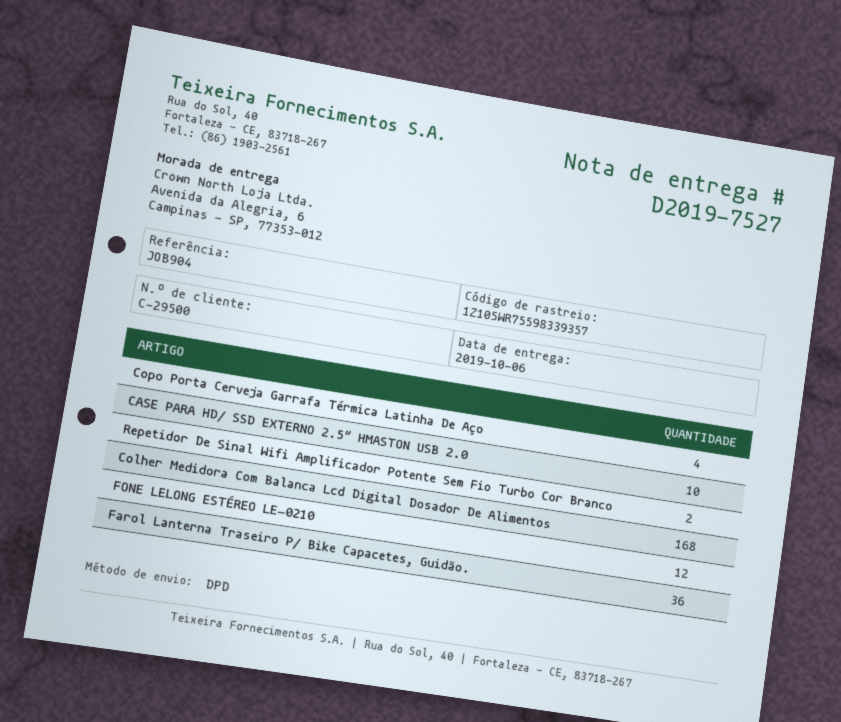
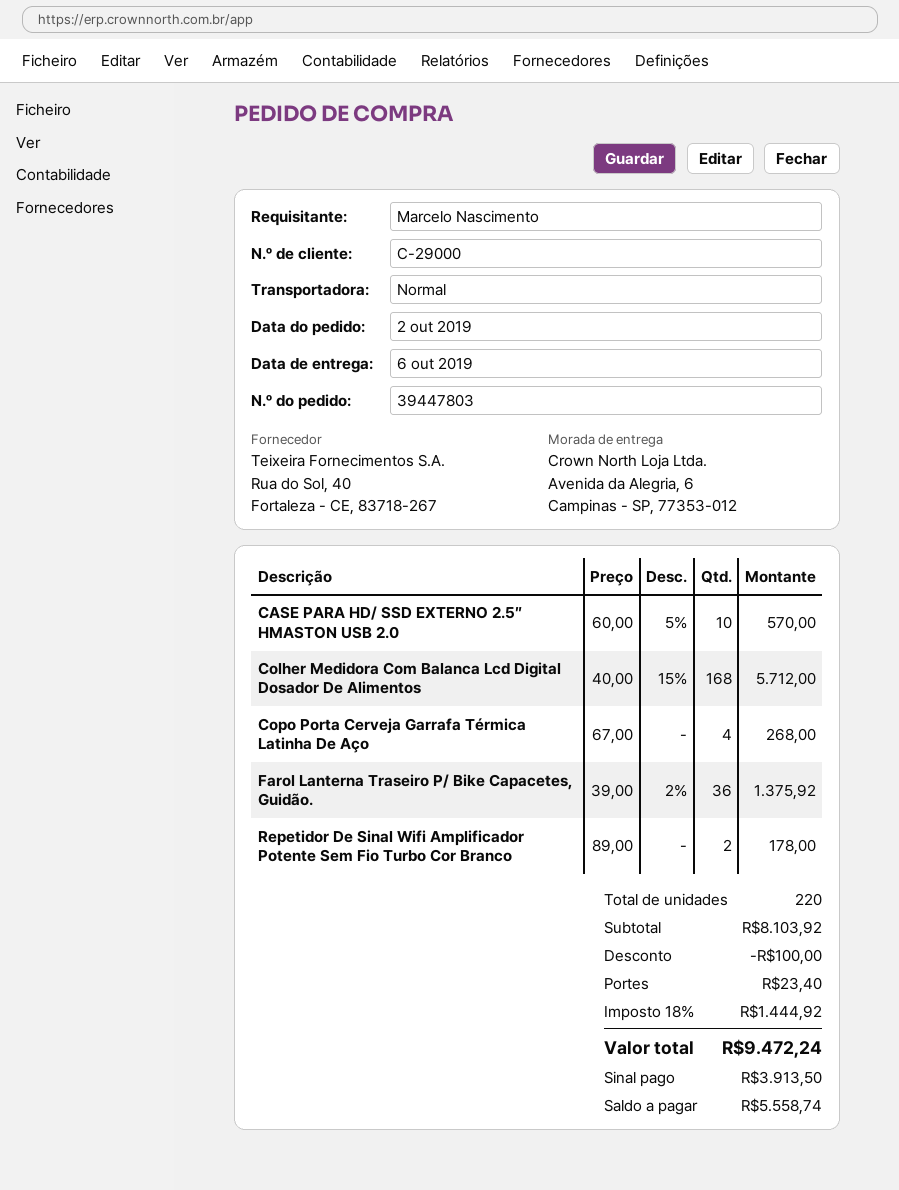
customer number: C-29500 -> C-29000
shipping method: DPD -> standard
FONE LELONG ESTÉREO LE-0210: 12 -> none

